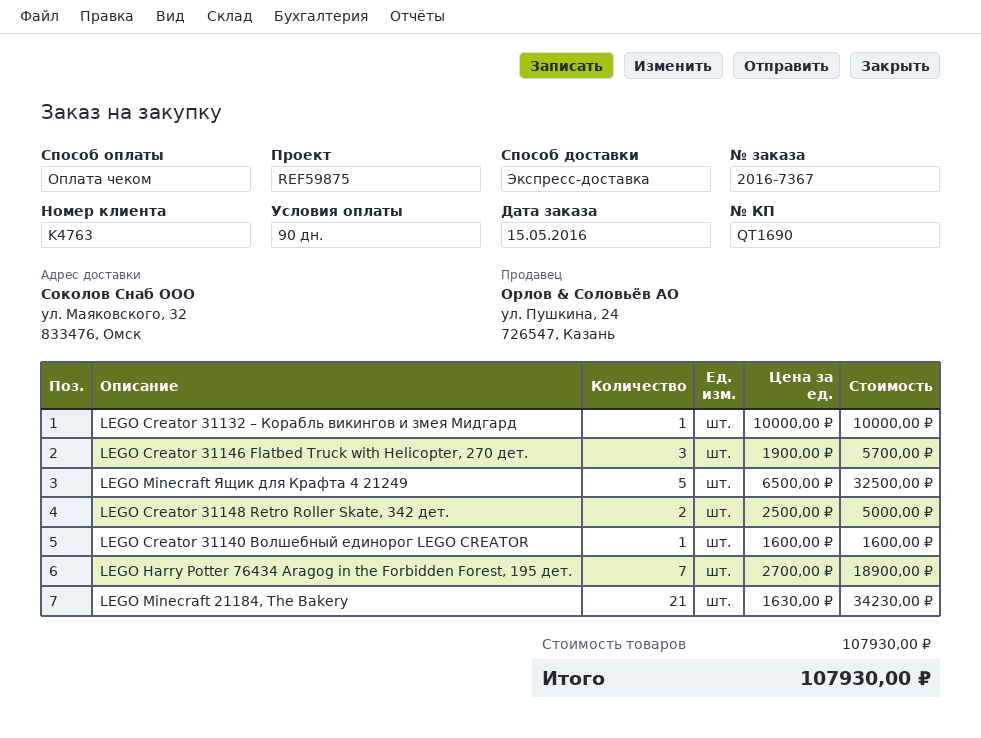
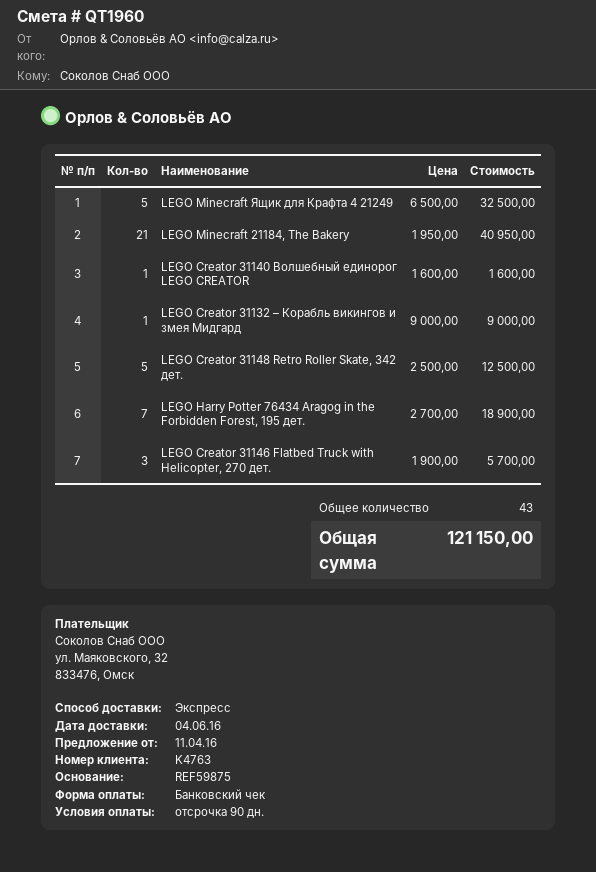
quote number: QT1690 -> QT1960
LEGO Creator 31132 – Корабль викингов и змея Мидгард: 1 x 10000.00 = 10000.00 -> 1 x 9000.00 = 9000.00
LEGO Creator 31148 Retro Roller Skate, 342 дет.: 2 x 2500.00 = 5000.00 -> 5 x 2500.00 = 12500.00
LEGO Minecraft 21184, The Bakery: 21 x 1630.00 = 34230.00 -> 21 x 1950.00 = 40950.00
total: 107930.00 -> 121150.00

